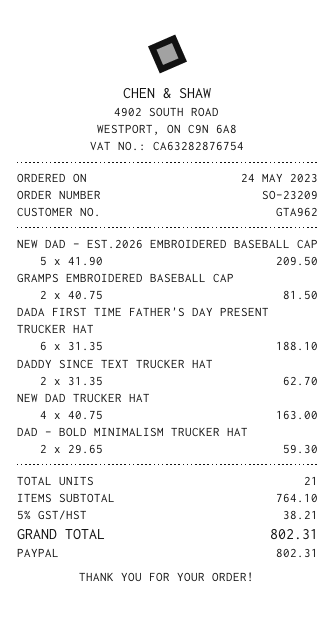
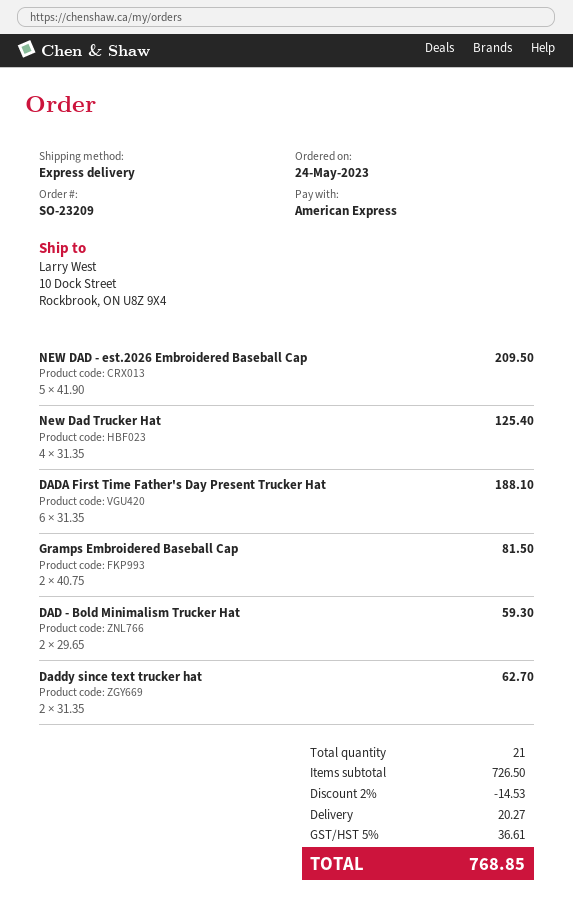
payment method: PayPal -> American Express
NEW DAD TRUCKER HAT: 4 x 40.75 = 163.00 -> 4 x 31.35 = 125.40
subtotal: 764.10 -> 726.50
discount: none -> 2% = 14.53
shipping: none -> 20.27
tax: 5% = 38.21 -> 5% = 36.61
total: 802.31 -> 768.85

